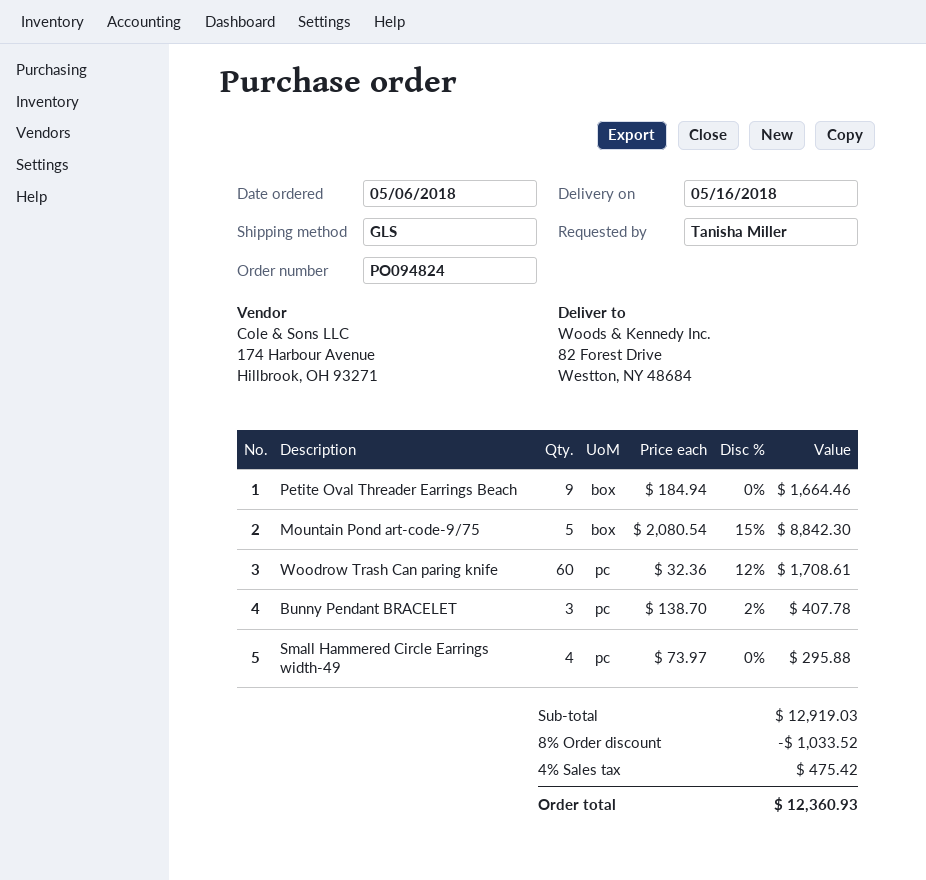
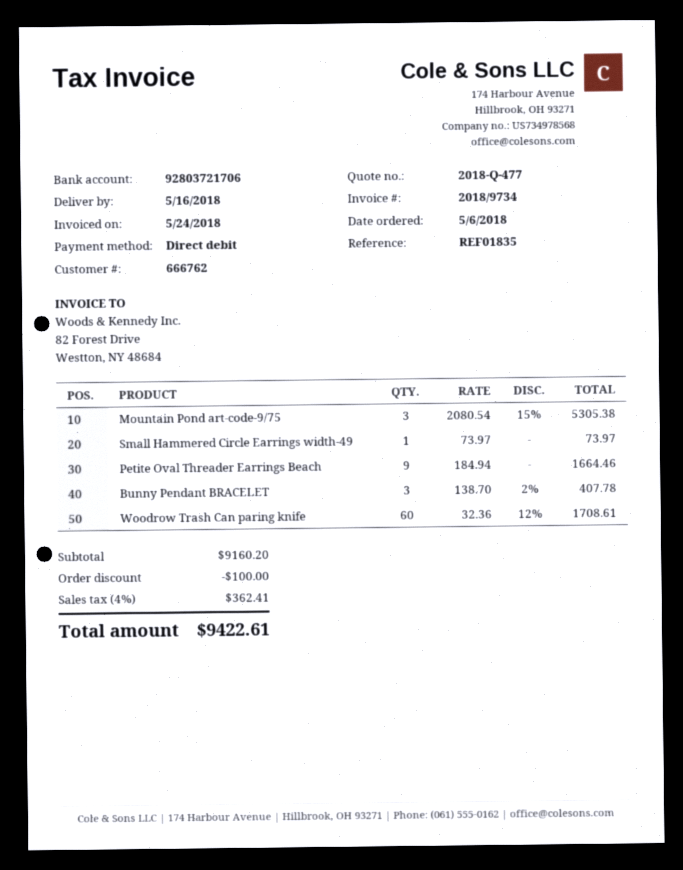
Mountain Pond art-code-9/75: 5 x 2080.54 - 15% = 8842.30 -> 3 x 2080.54 - 15% = 5305.38
Small Hammered Circle Earrings width-49: 4 x 73.97 = 295.88 -> 1 x 73.97 = 73.97
subtotal: 12919.03 -> 9160.20
discount: 1033.52 -> 100.00
tax: 4% = 475.42 -> 4% = 362.41
total: 12360.93 -> 9422.61

